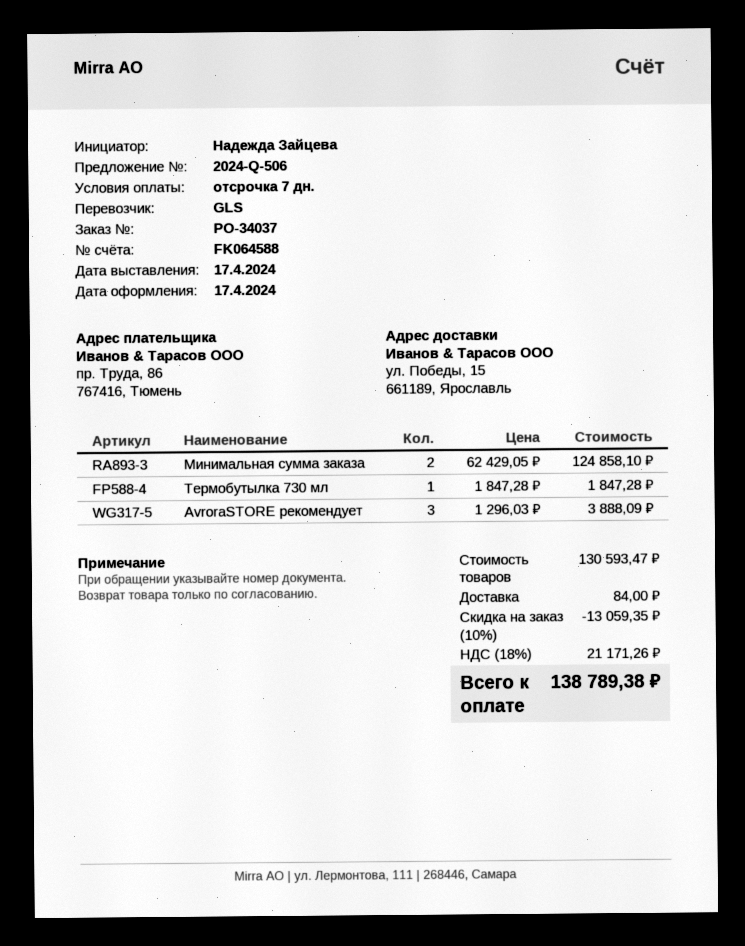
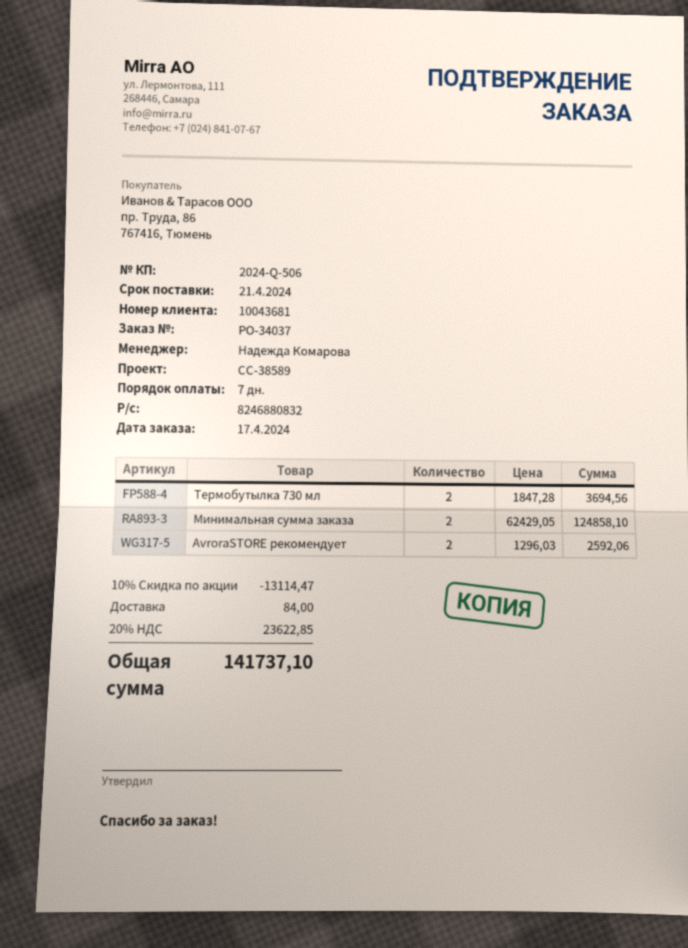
Термобутылка 730 мл: 1 x 1847.28 = 1847.28 -> 2 x 1847.28 = 3694.56
AvroraSTORE рекомендует: 3 x 1296.03 = 3888.09 -> 2 x 1296.03 = 2592.06
discount: 10% = 13059.35 -> 10% = 13114.47
tax: 18% = 21171.26 -> 20% = 23622.85
total: 138789.38 -> 141737.10

